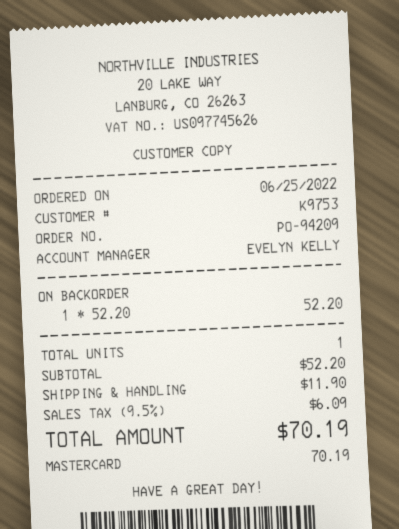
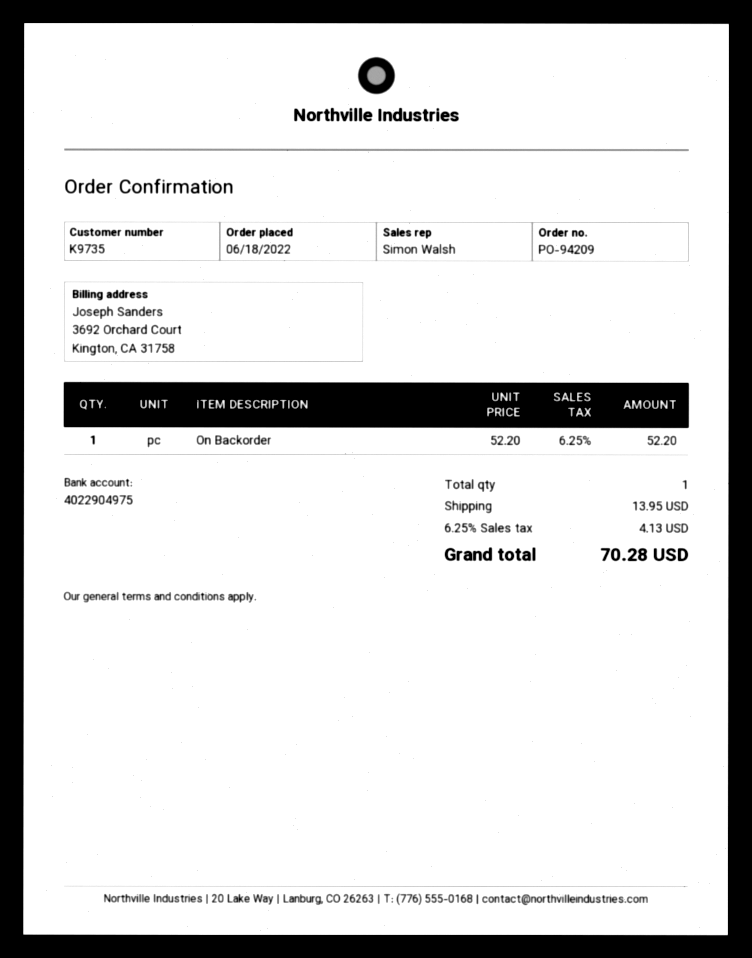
order date: 2022-06-25 -> 2022-06-18
customer number: K9753 -> K9735
sales rep: EVELYN KELLY -> Simon Walsh
shipping: 11.90 -> 13.95
tax: 9.5% = 6.09 -> 6.25% = 4.13
total: 70.19 -> 70.28

